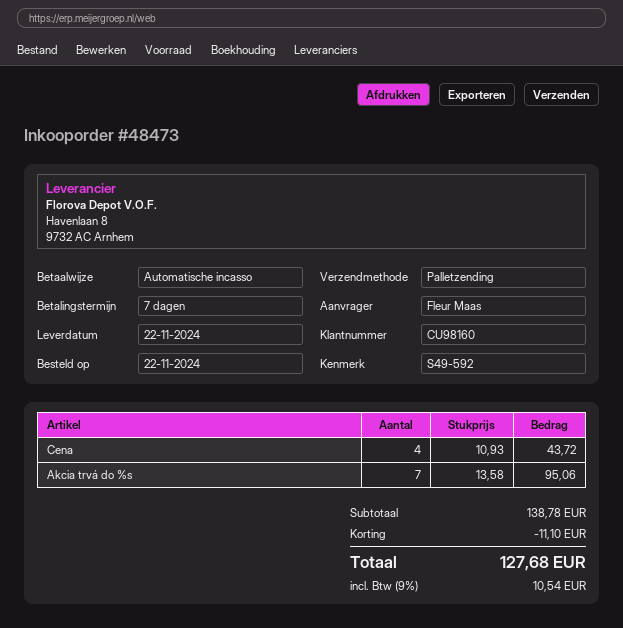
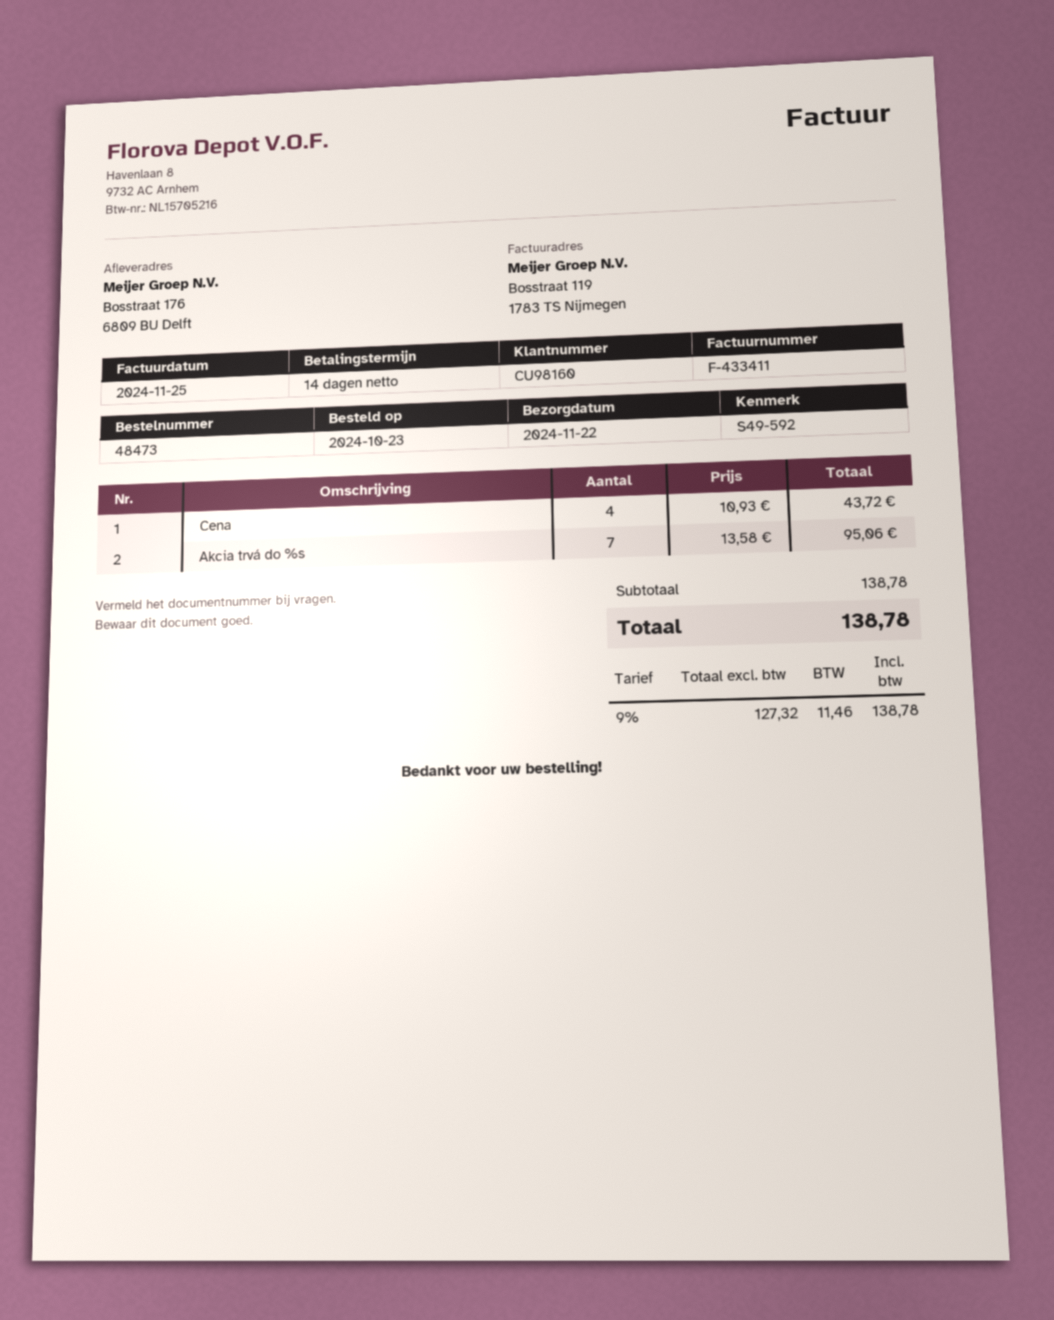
order date: 2024-11-22 -> 2024-10-23
payment terms: 7 days -> 14 days
discount: 11.10 -> none
tax: 9% = 10.54 -> 9% = 11.46
total: 127.68 -> 138.78

